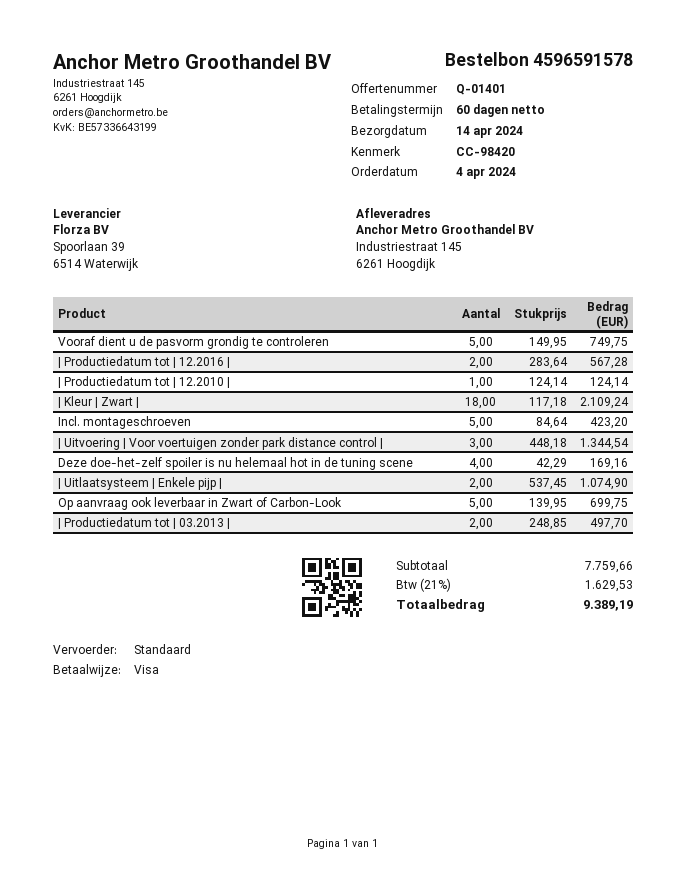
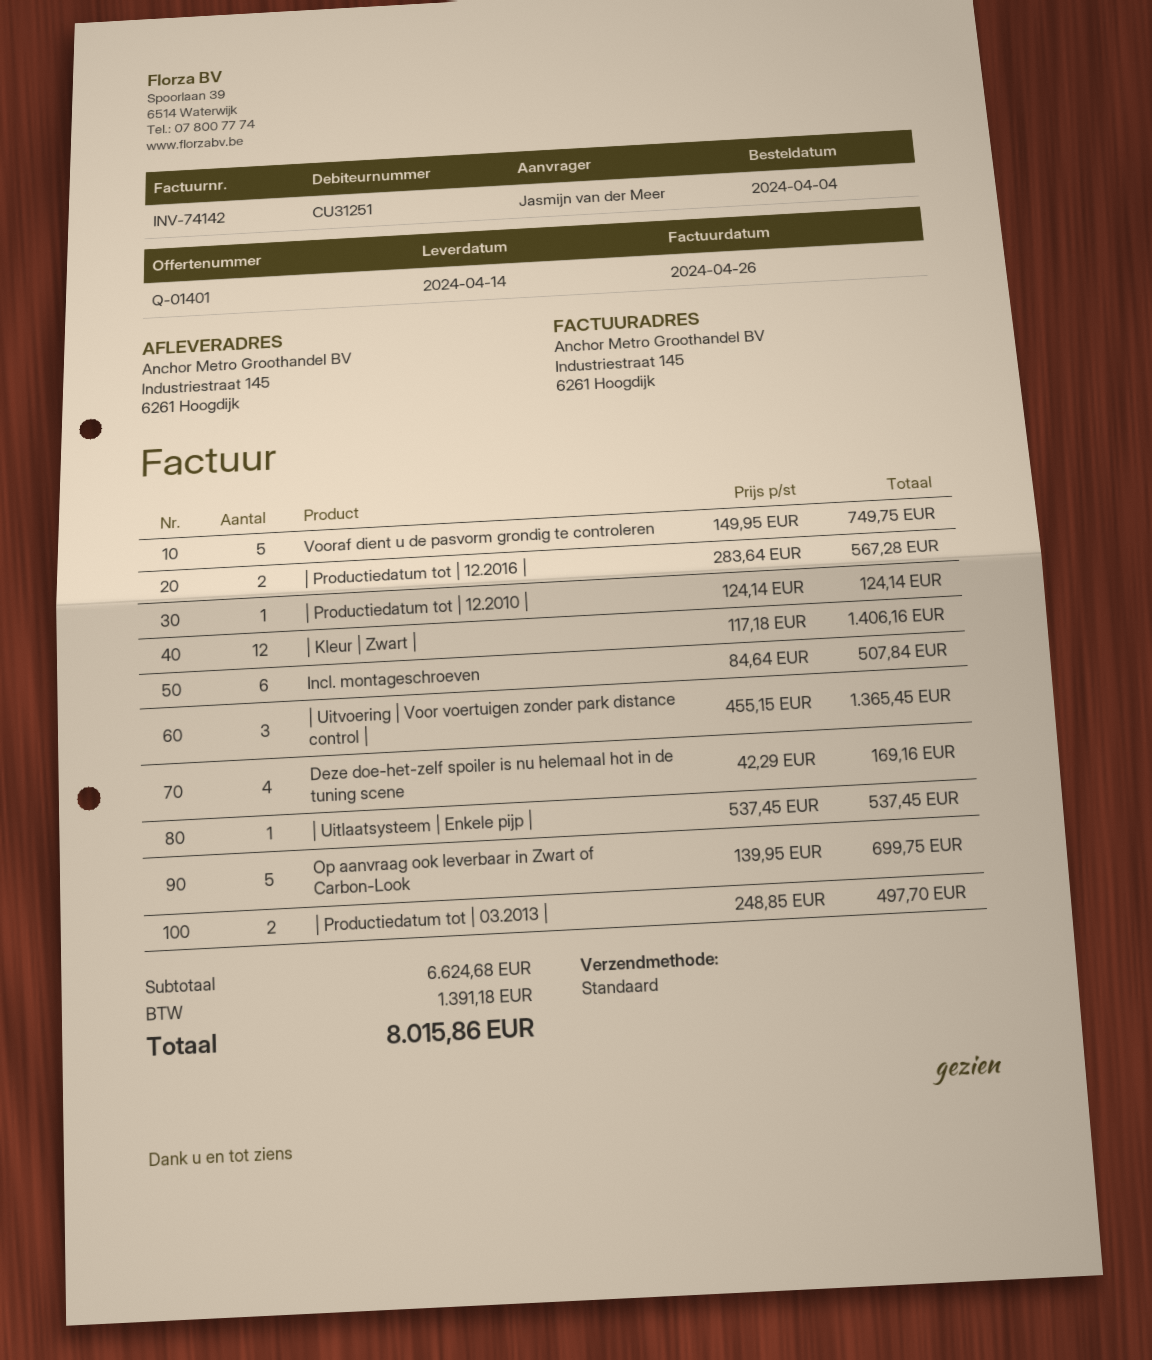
| Kleur | Zwart |: 18 x 117.18 = 2109.24 -> 12 x 117.18 = 1406.16
Incl. montageschroeven: 5 x 84.64 = 423.20 -> 6 x 84.64 = 507.84
| Uitvoering | Voor voertuigen zonder park distance control |: 3 x 448.18 = 1344.54 -> 3 x 455.15 = 1365.45
| Uitlaatsysteem | Enkele pijp |: 2 x 537.45 = 1074.90 -> 1 x 537.45 = 537.45
subtotal: 7759.66 -> 6624.68
tax: 1629.53 -> 1391.18
total: 9389.19 -> 8015.86

